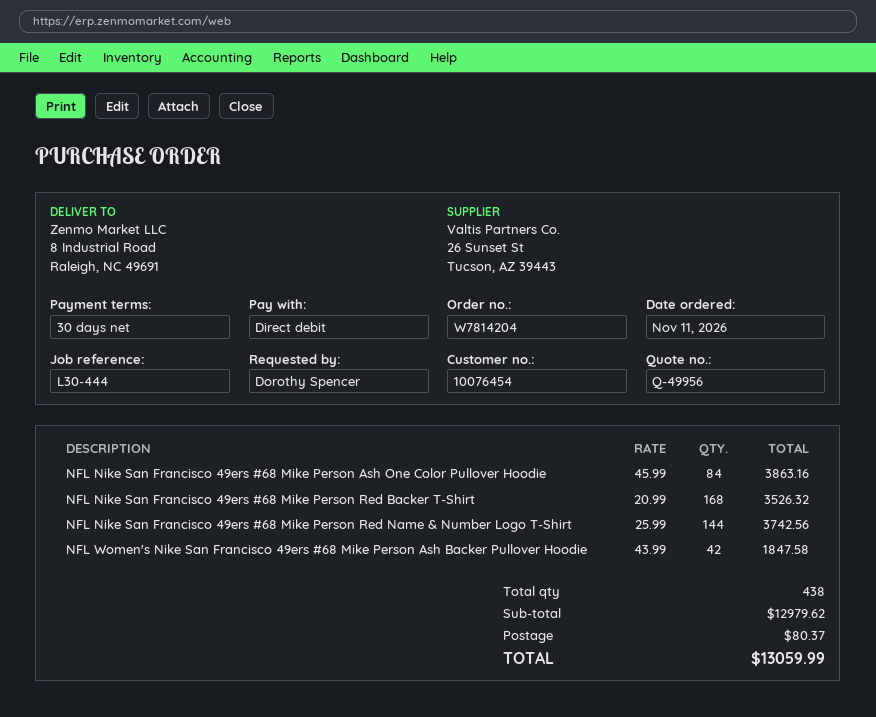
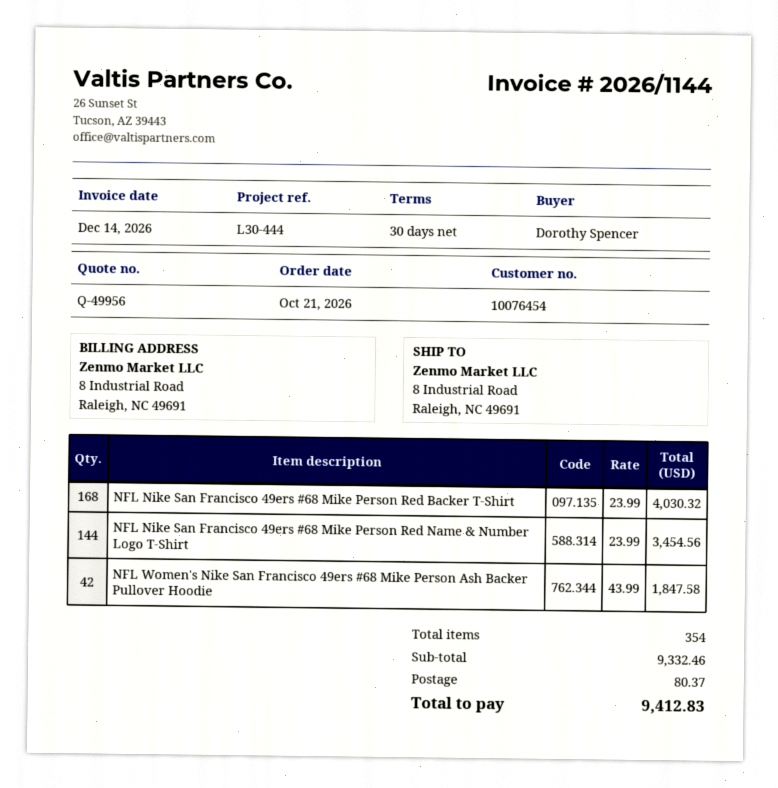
order date: 2026-11-11 -> 2026-10-21
NFL Nike San Francisco 49ers #68 Mike Person Ash One Color Pullover Hoodie: 84 x 45.99 = 3863.16 -> none
NFL Nike San Francisco 49ers #68 Mike Person Red Backer T-Shirt: 168 x 20.99 = 3526.32 -> 168 x 23.99 = 4030.32
NFL Nike San Francisco 49ers #68 Mike Person Red Name & Number Logo T-Shirt: 144 x 25.99 = 3742.56 -> 144 x 23.99 = 3454.56
total quantity: 438 -> 354
subtotal: 12979.62 -> 9332.46
total: 13059.99 -> 9412.83

